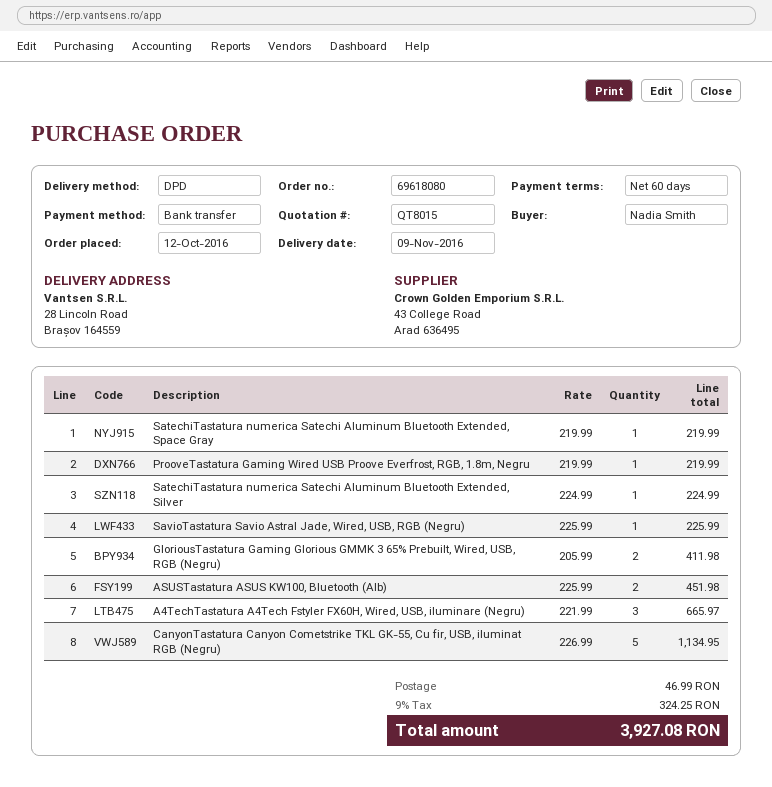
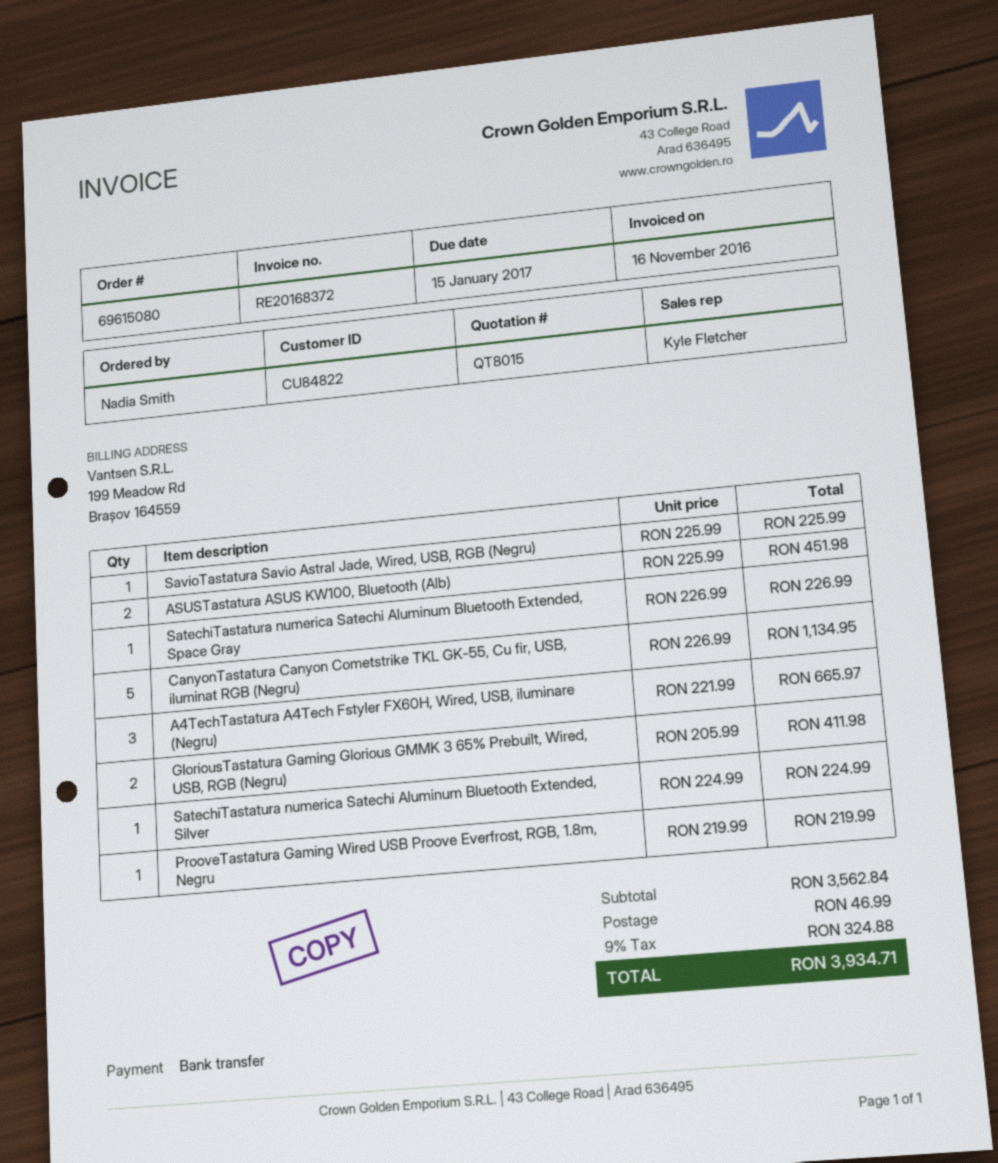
order number: 69618080 -> 69615080
SatechiTastatura numerica Satechi Aluminum Bluetooth Extended, Space Gray: 1 x 219.99 = 219.99 -> 1 x 226.99 = 226.99
tax: 9% = 324.25 -> 9% = 324.88
total: 3927.08 -> 3934.71

